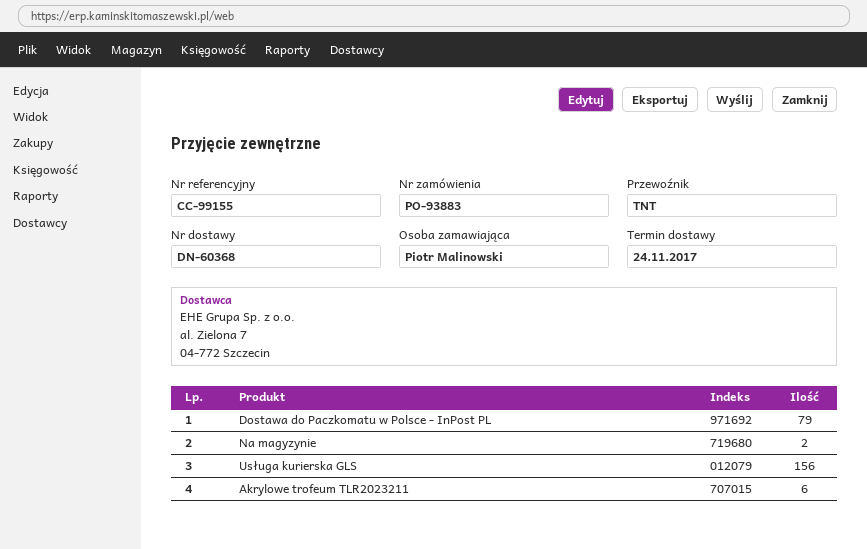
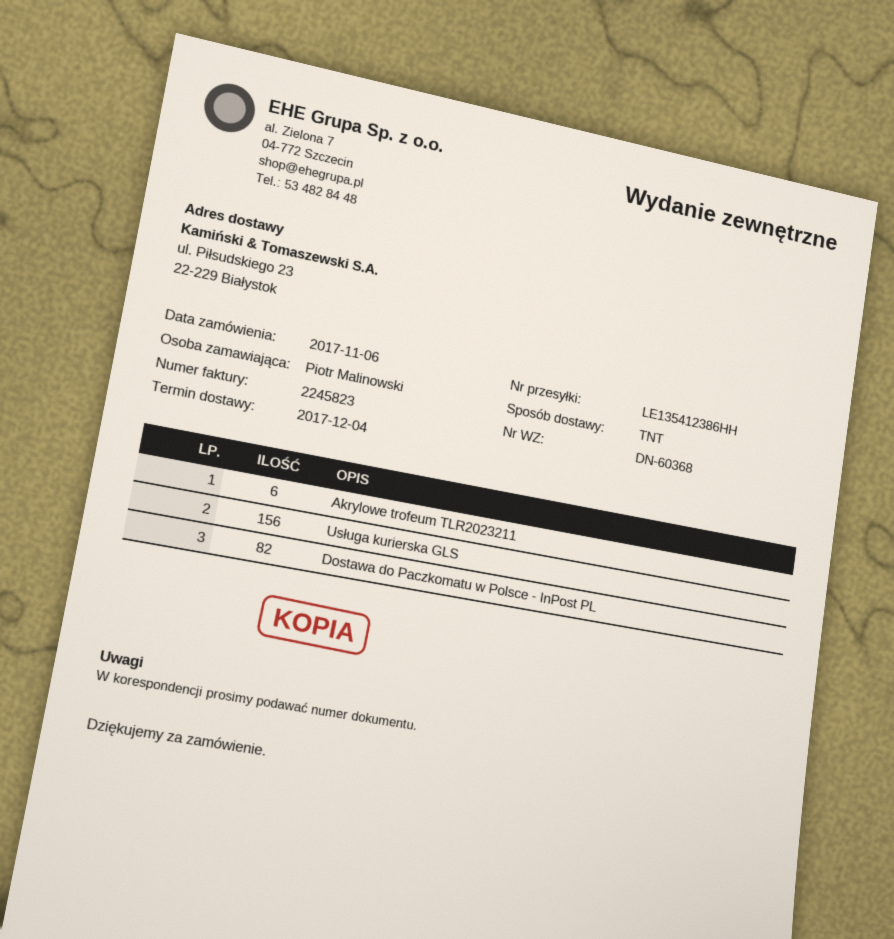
delivery date: 2017-11-24 -> 2017-12-04
Dostawa do Paczkomatu w Polsce - InPost PL: 79 -> 82
Na magyzynie: 2 -> none

